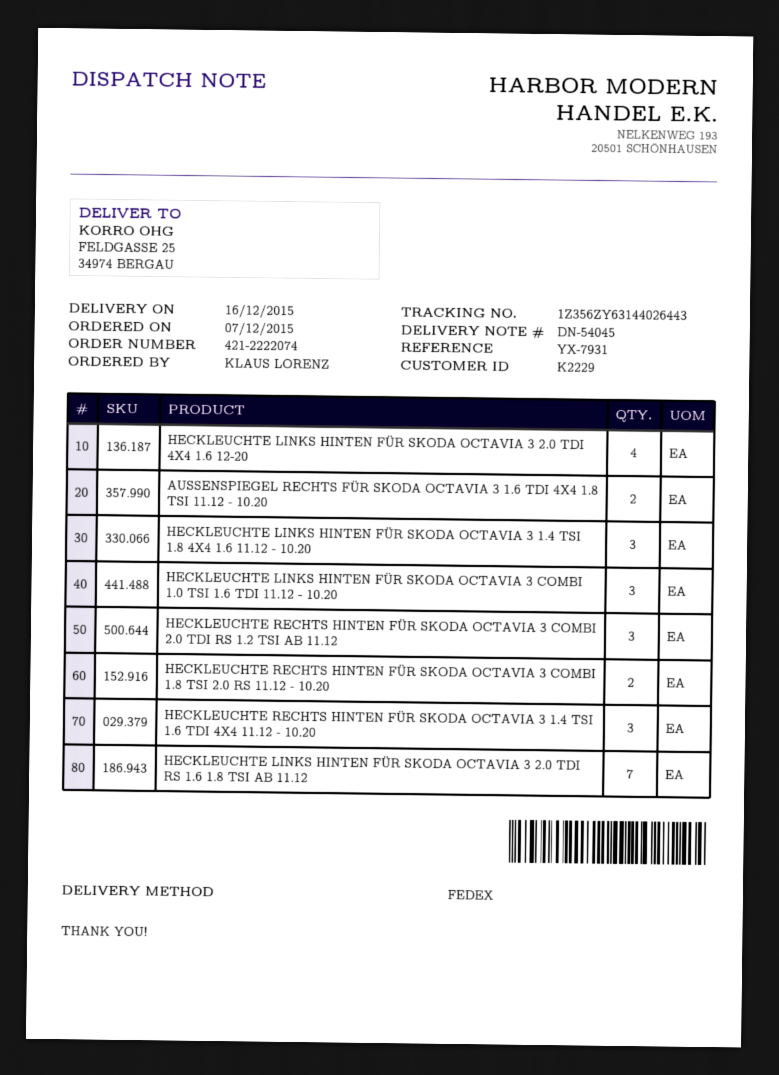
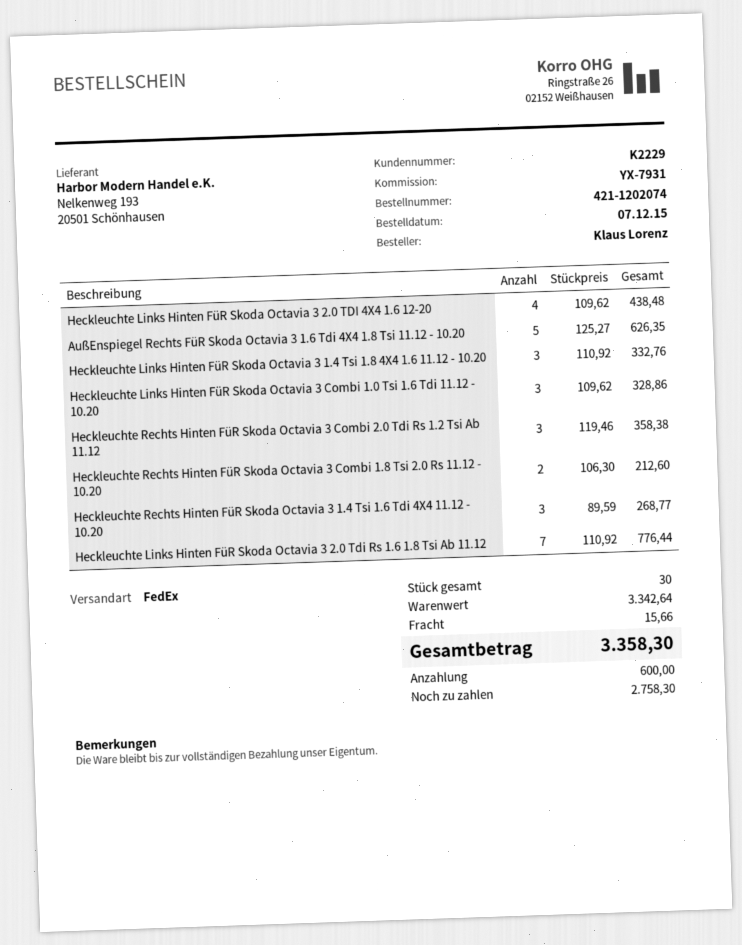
order number: 421-2222074 -> 421-1202074
AUSSENSPIEGEL RECHTS FÜR SKODA OCTAVIA 3 1.6 TDI 4X4 1.8 TSI 11.12 - 10.20: 2 -> 5

